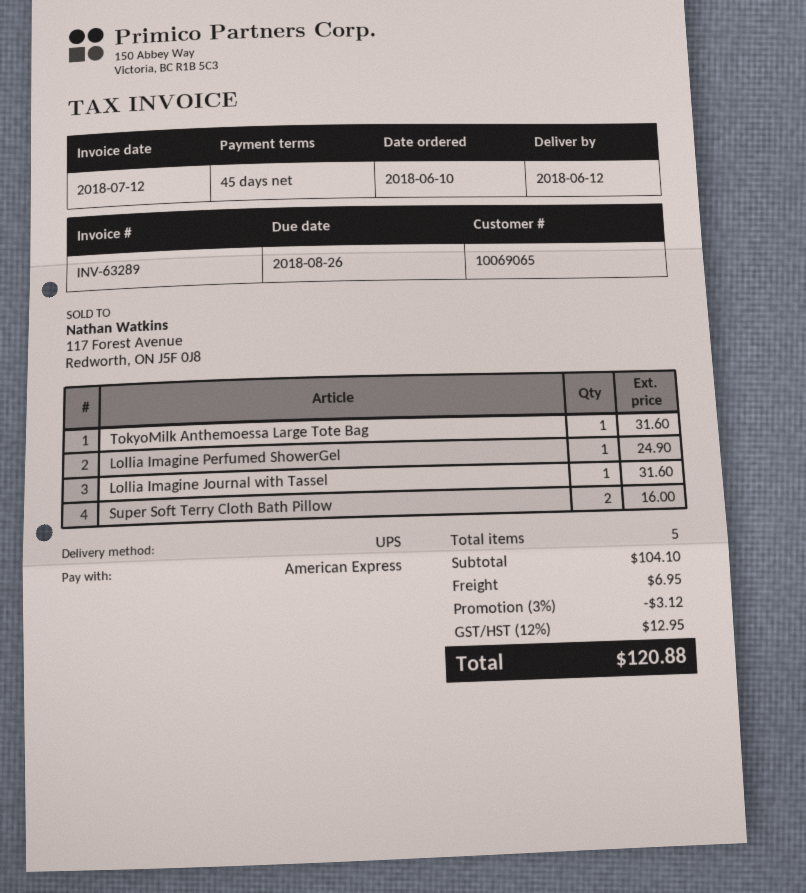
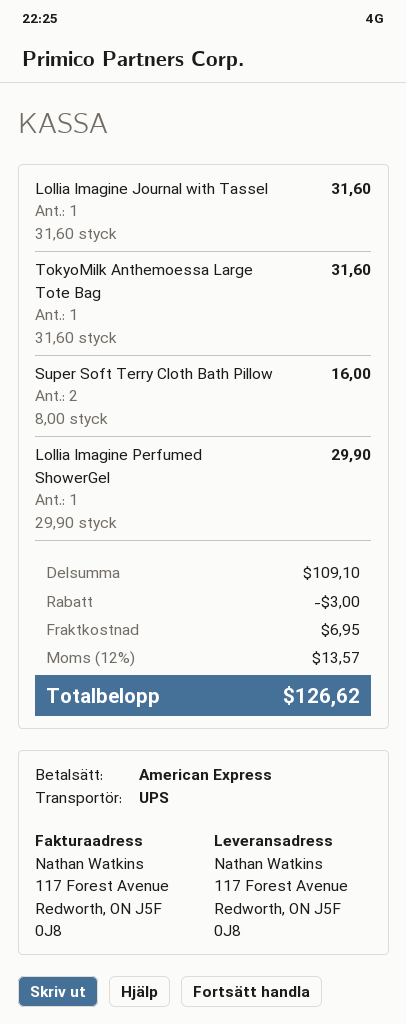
Lollia Imagine Perfumed ShowerGel: 1 for 24.90 -> 1 for 29.90
subtotal: 104.10 -> 109.10
discount: 3.12 -> 3.00
tax: 12% = 12.95 -> 12% = 13.57
total: 120.88 -> 126.62

